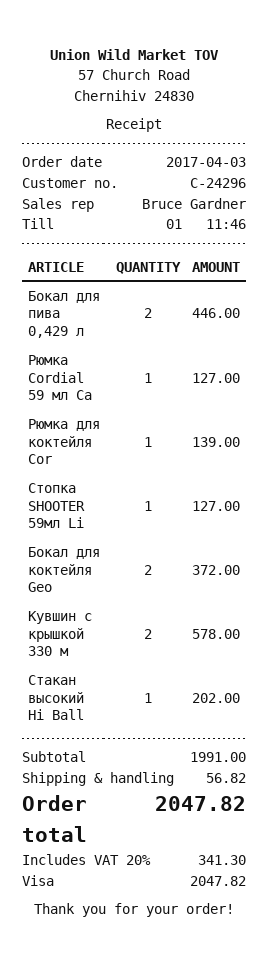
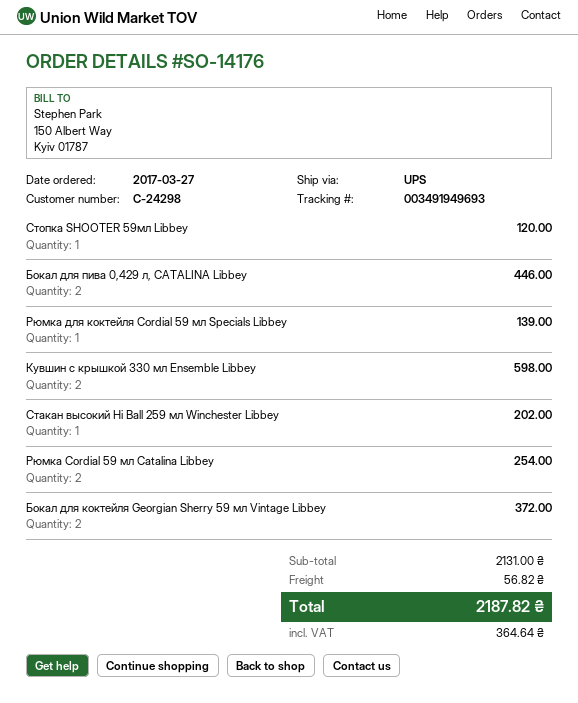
order date: 2017-04-03 -> 2017-03-27
customer number: C-24296 -> C-24298
Рюмка Cordial 59 мл Ca: 1 for 127.00 -> 2 for 254.00
Стопка SHOOTER 59мл Li: 1 for 127.00 -> 1 for 120.00
Кувшин с крышкой 330 м: 2 for 578.00 -> 2 for 598.00
subtotal: 1991.00 -> 2131.00
tax: 341.30 -> 364.64
total: 2047.82 -> 2187.82

